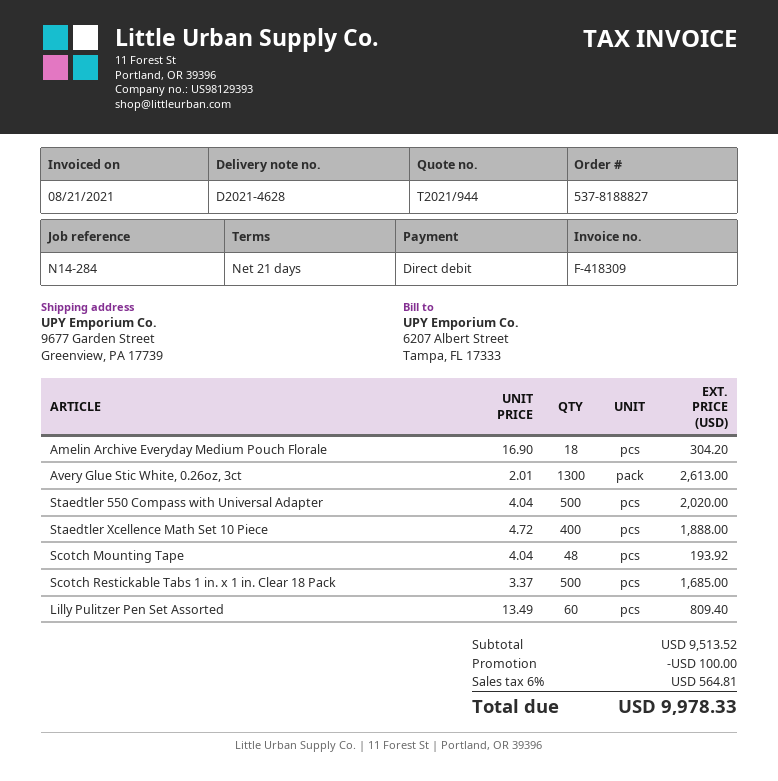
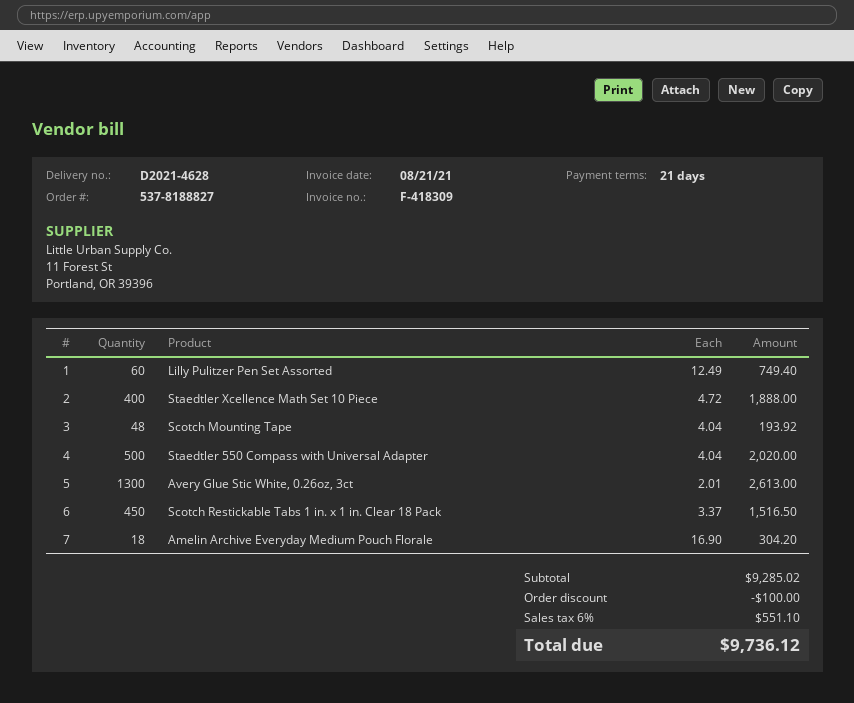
Scotch Restickable Tabs 1 in. x 1 in. Clear 18 Pack: 500 x 3.37 = 1685.00 -> 450 x 3.37 = 1516.50
Lilly Pulitzer Pen Set Assorted: 60 x 13.49 = 809.40 -> 60 x 12.49 = 749.40
subtotal: 9513.52 -> 9285.02
tax: 6% = 564.81 -> 6% = 551.10
total: 9978.33 -> 9736.12

